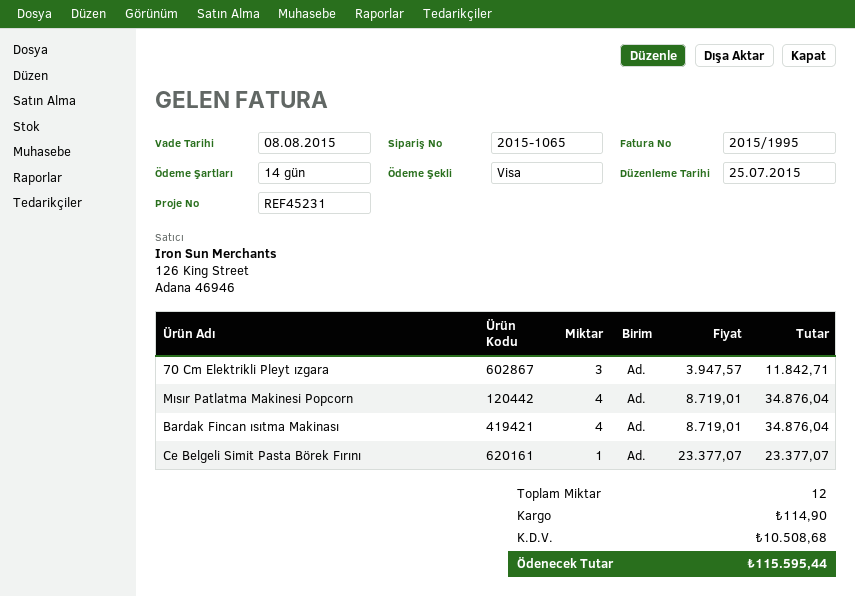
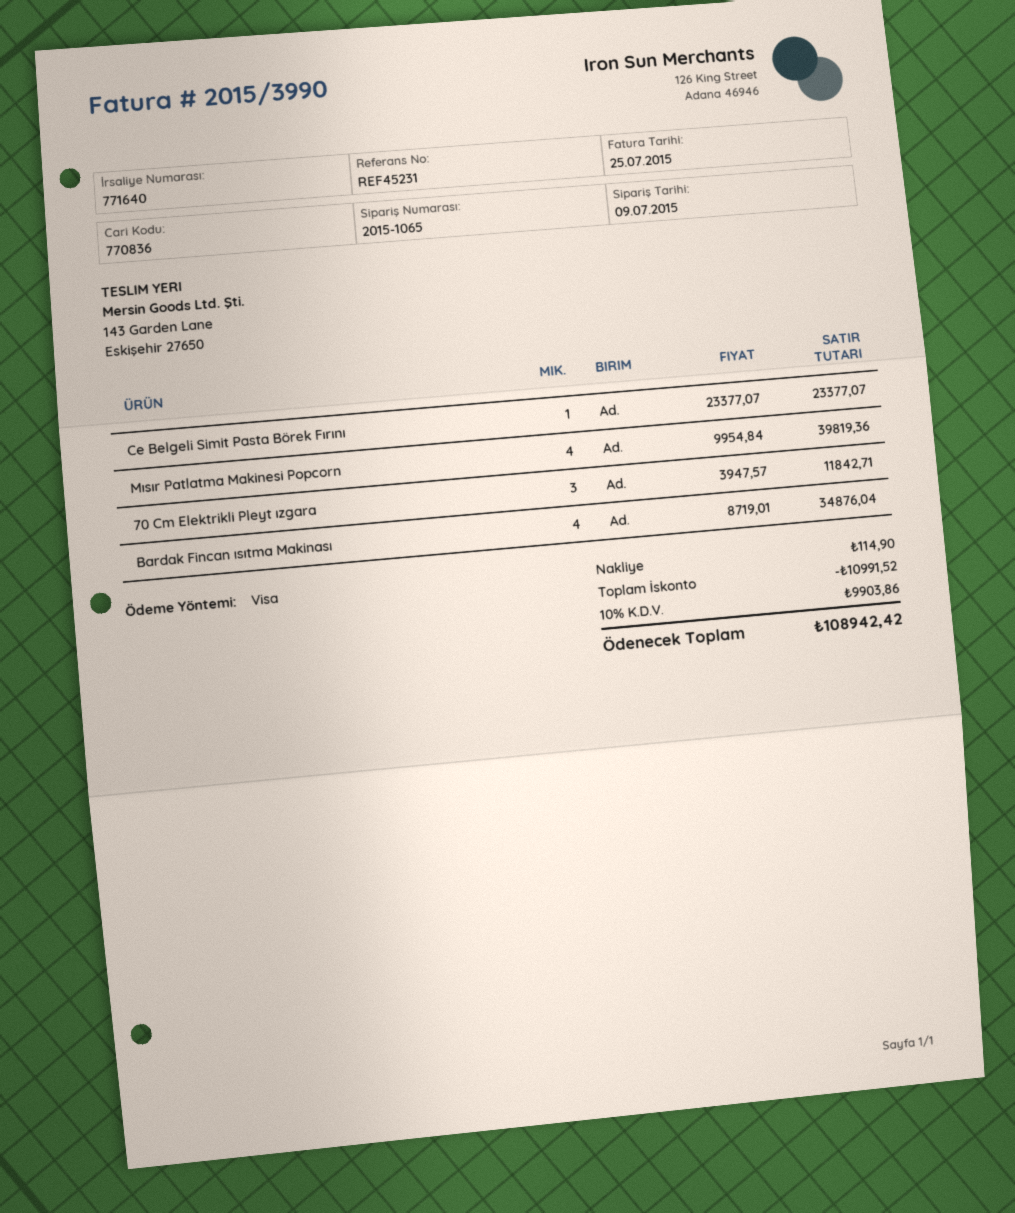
invoice number: 2015/1995 -> 2015/3990
Mısır Patlatma Makinesi Popcorn: 4 x 8719.01 = 34876.04 -> 4 x 9954.84 = 39819.36
discount: none -> 10991.52
tax: 10508.68 -> 9903.86
total: 115595.44 -> 108942.42

